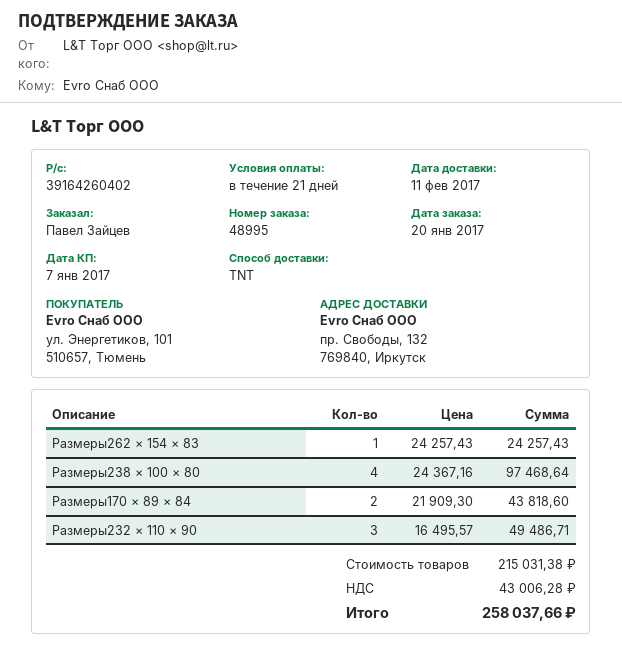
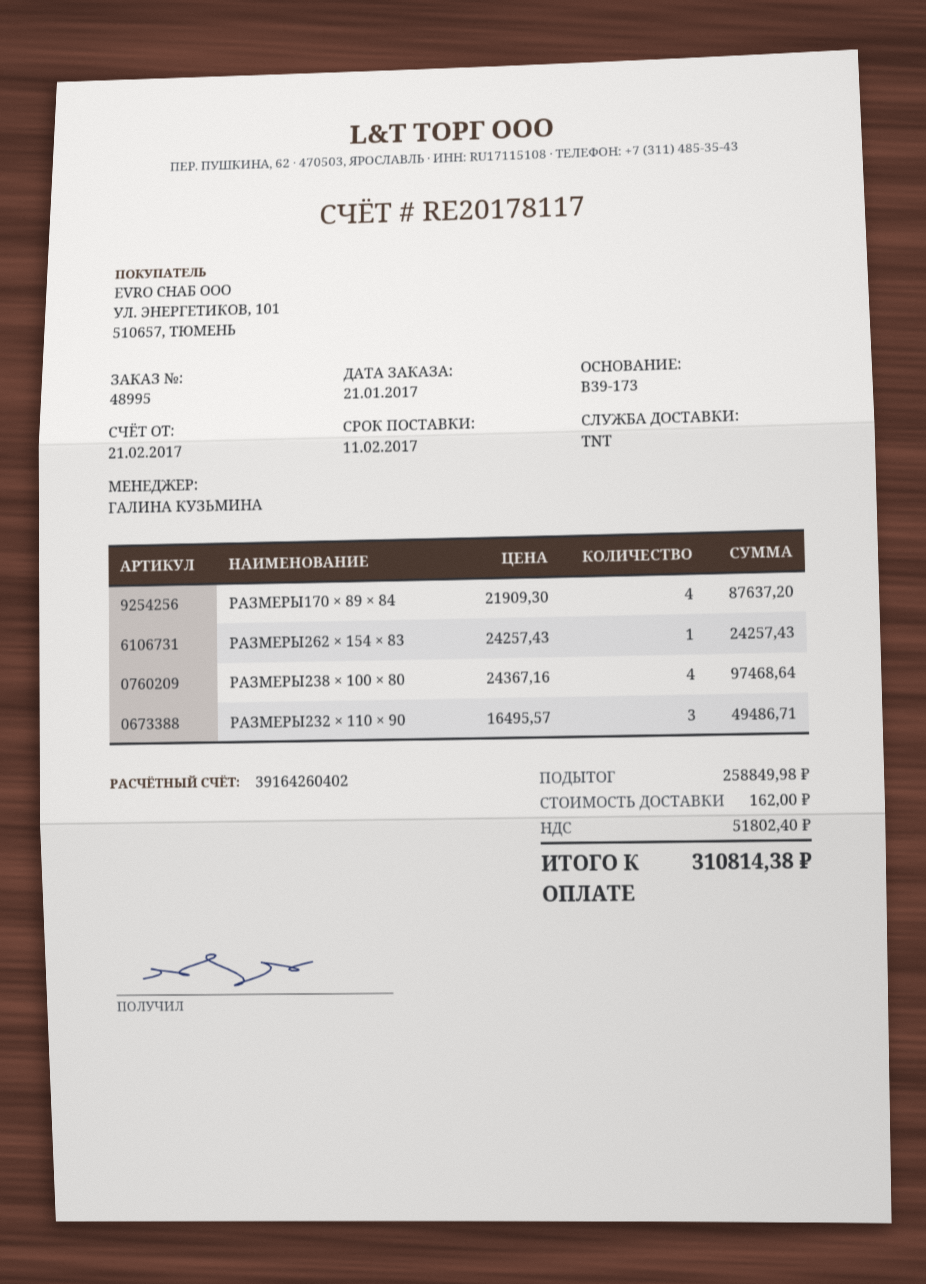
order date: 2017-01-20 -> 2017-01-21
Размеры170 × 89 × 84: 2 x 21909.30 = 43818.60 -> 4 x 21909.30 = 87637.20
subtotal: 215031.38 -> 258849.98
shipping: none -> 162.00
tax: 43006.28 -> 51802.40
total: 258037.66 -> 310814.38

